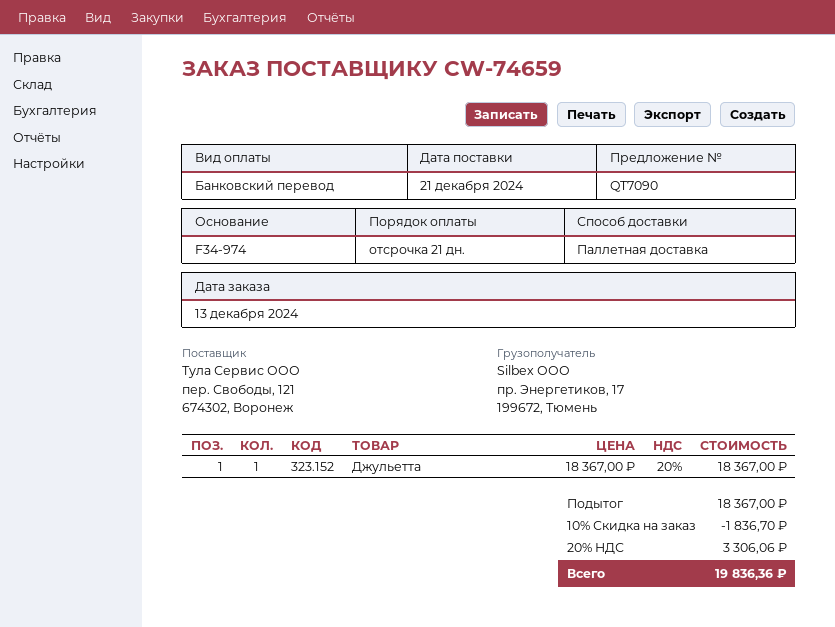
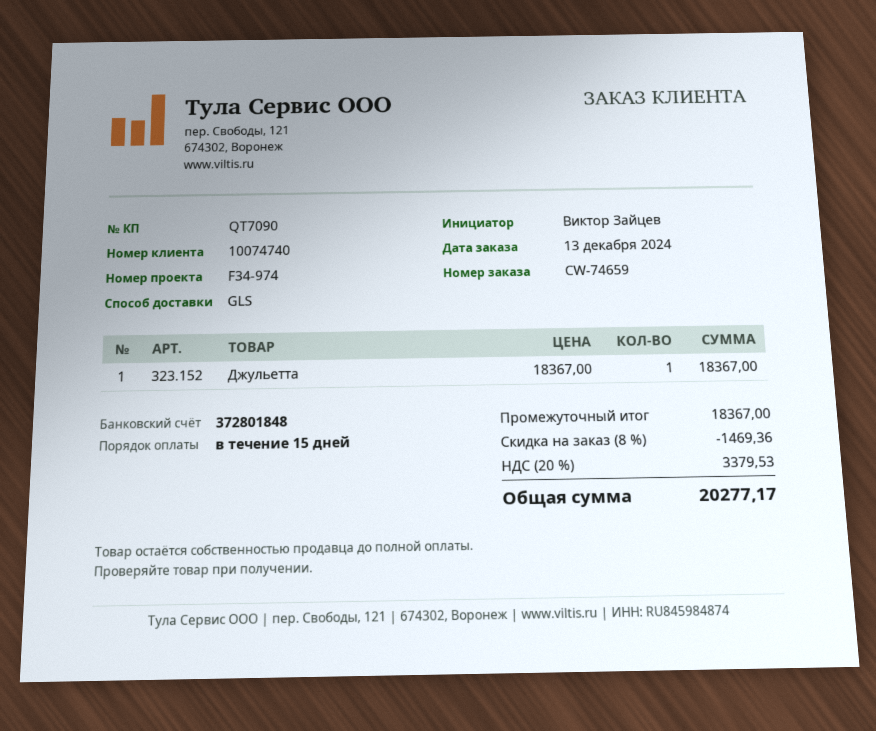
payment terms: 21 days -> 15 days
shipping method: pallet freight -> GLS
discount: 10% = 1836.70 -> 8% = 1469.36
tax: 20% = 3306.06 -> 20% = 3379.53
total: 19836.36 -> 20277.17

